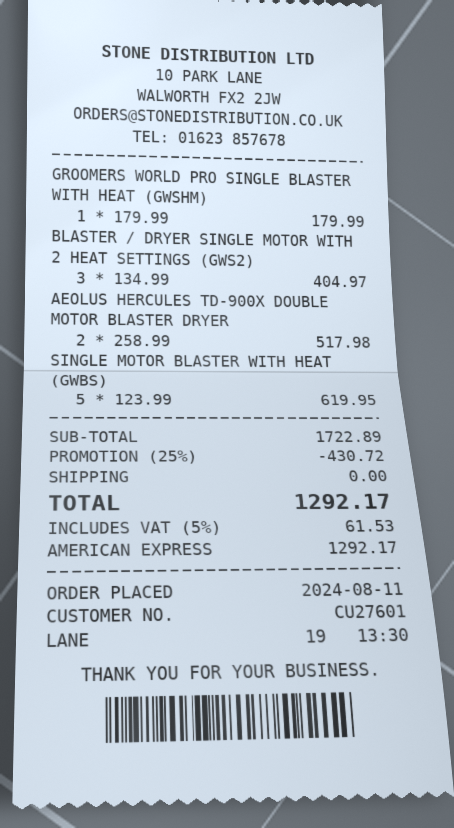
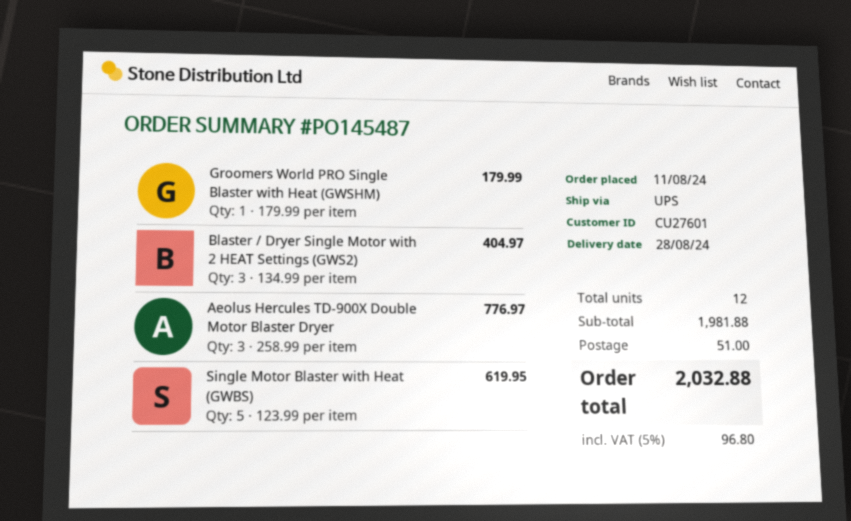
AEOLUS HERCULES TD-900X DOUBLE MOTOR BLASTER DRYER: 2 x 258.99 = 517.98 -> 3 x 258.99 = 776.97
subtotal: 1722.89 -> 1981.88
discount: 25% = 430.72 -> none
shipping: 0.00 -> 51.00
tax: 5% = 61.53 -> 5% = 96.80
total: 1292.17 -> 2032.88

